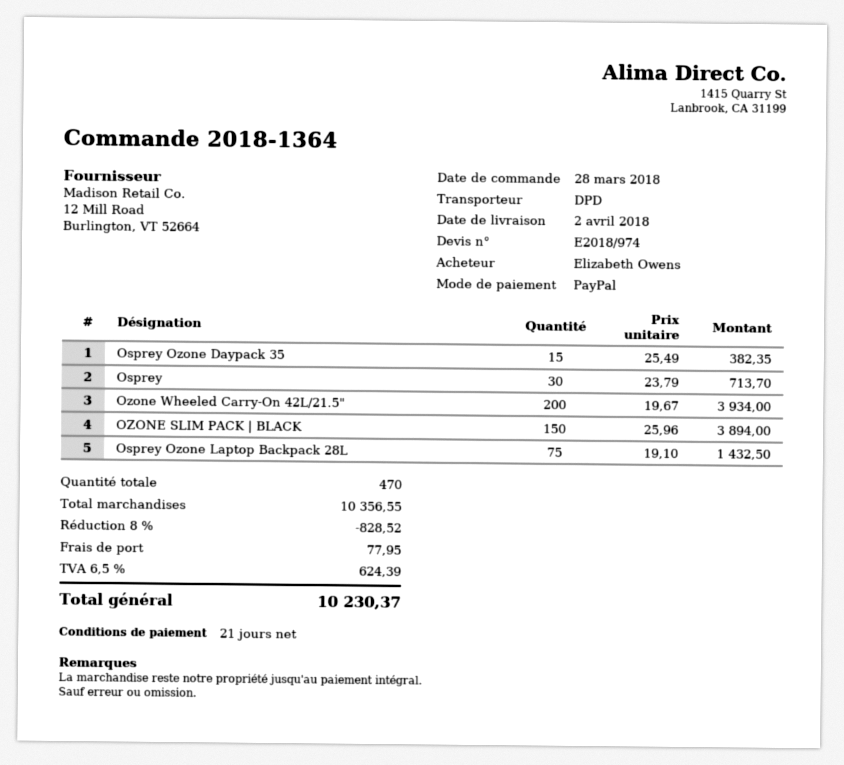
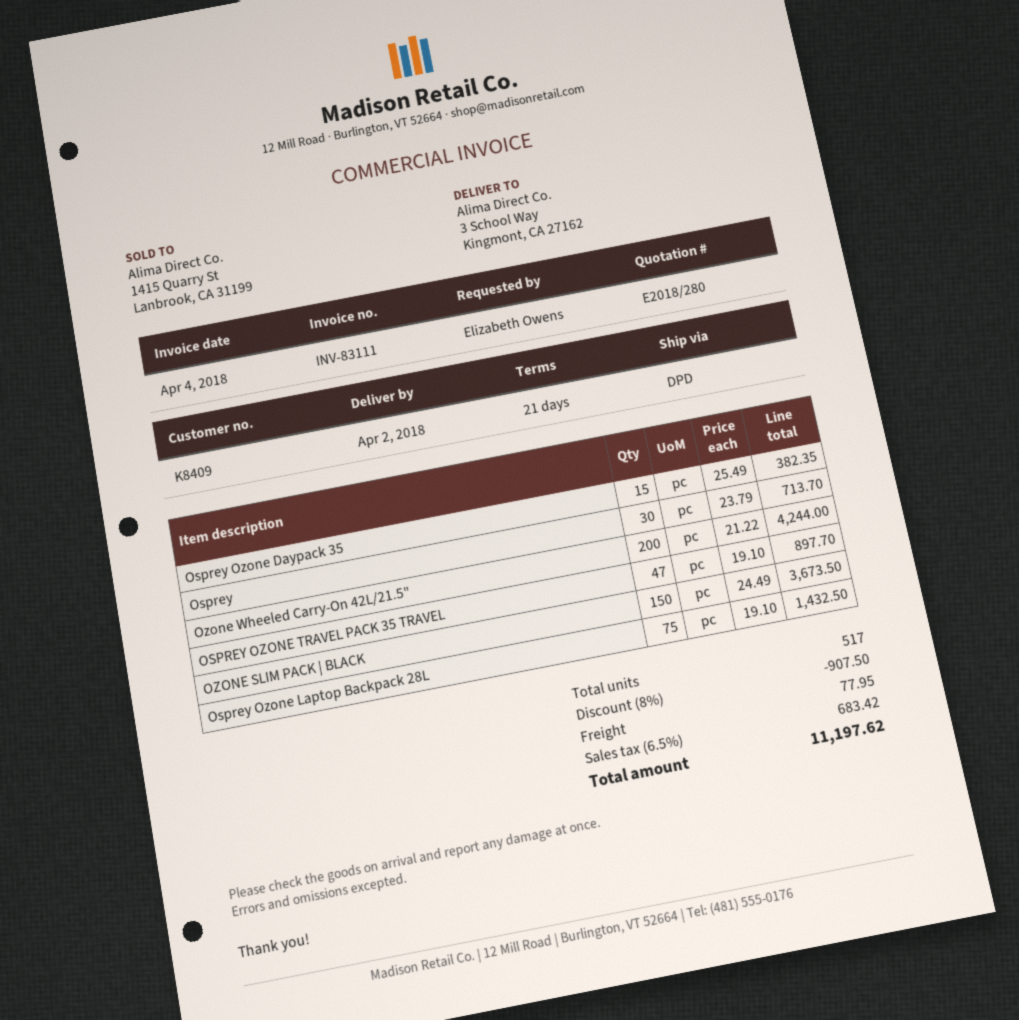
quote number: E2018/974 -> E2018/280
Ozone Wheeled Carry-On 42L/21.5": 200 x 19.67 = 3934.00 -> 200 x 21.22 = 4244.00
OZONE SLIM PACK | BLACK: 150 x 25.96 = 3894.00 -> 150 x 24.49 = 3673.50
OSPREY OZONE TRAVEL PACK 35 TRAVEL: none -> 47 x 19.10 = 897.70
total quantity: 470 -> 517
discount: 8% = 828.52 -> 8% = 907.50
tax: 6.5% = 624.39 -> 6.5% = 683.42
total: 10230.37 -> 11197.62

